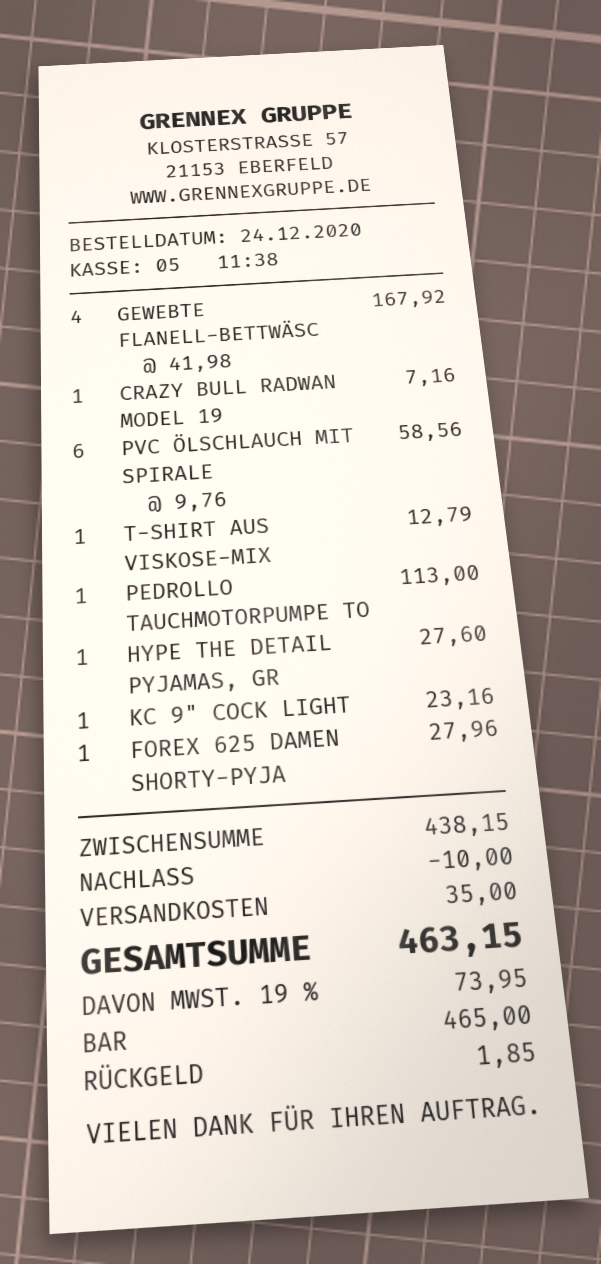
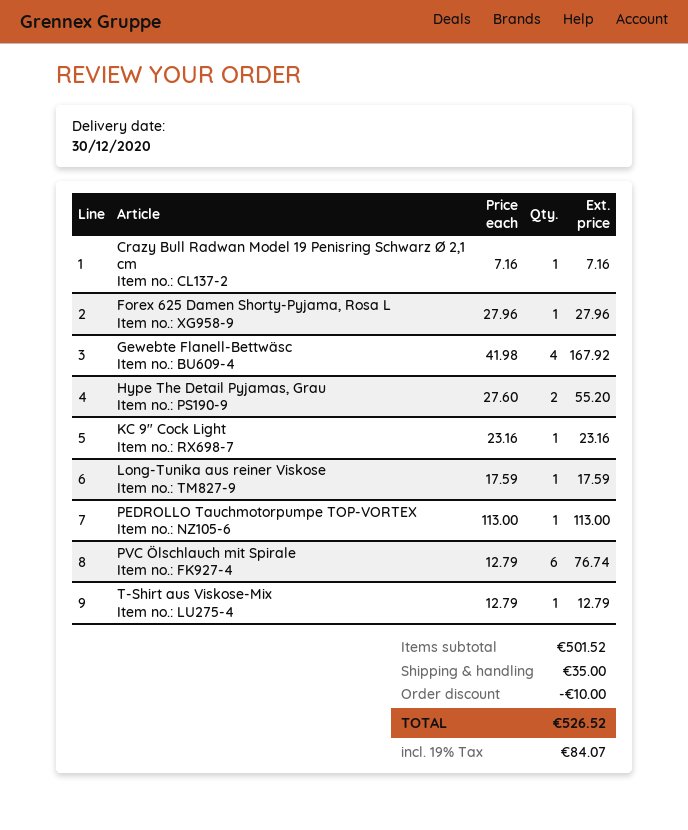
PVC ÖLSCHLAUCH MIT SPIRALE: 6 x 9.76 = 58.56 -> 6 x 12.79 = 76.74
HYPE THE DETAIL PYJAMAS, GR: 1 x 27.60 = 27.60 -> 2 x 27.60 = 55.20
Long-Tunika aus reiner Viskose: none -> 1 x 17.59 = 17.59
subtotal: 438.15 -> 501.52
tax: 19% = 73.95 -> 19% = 84.07
total: 463.15 -> 526.52

